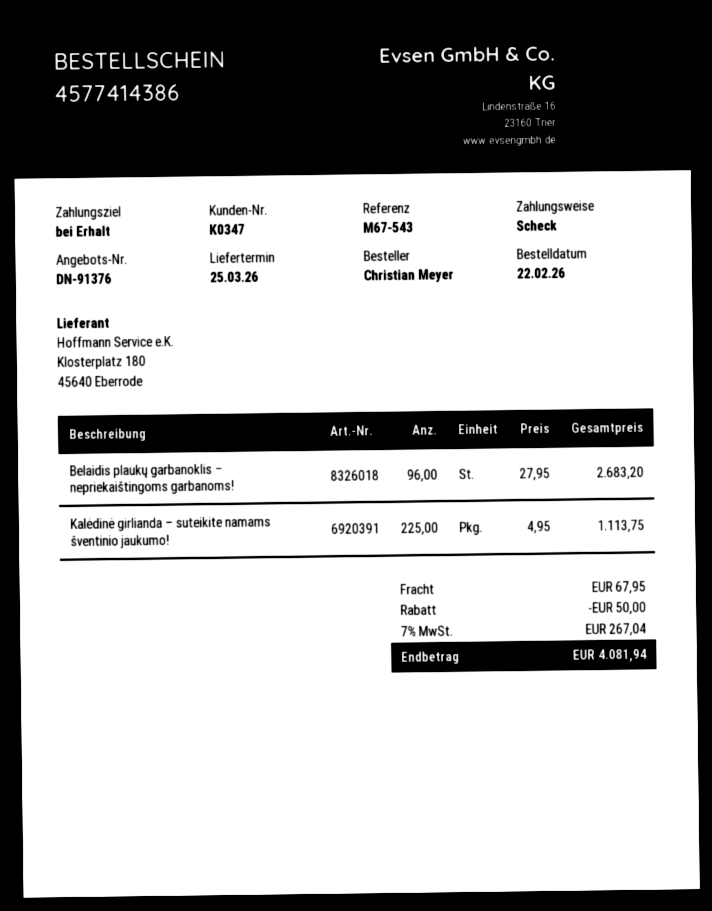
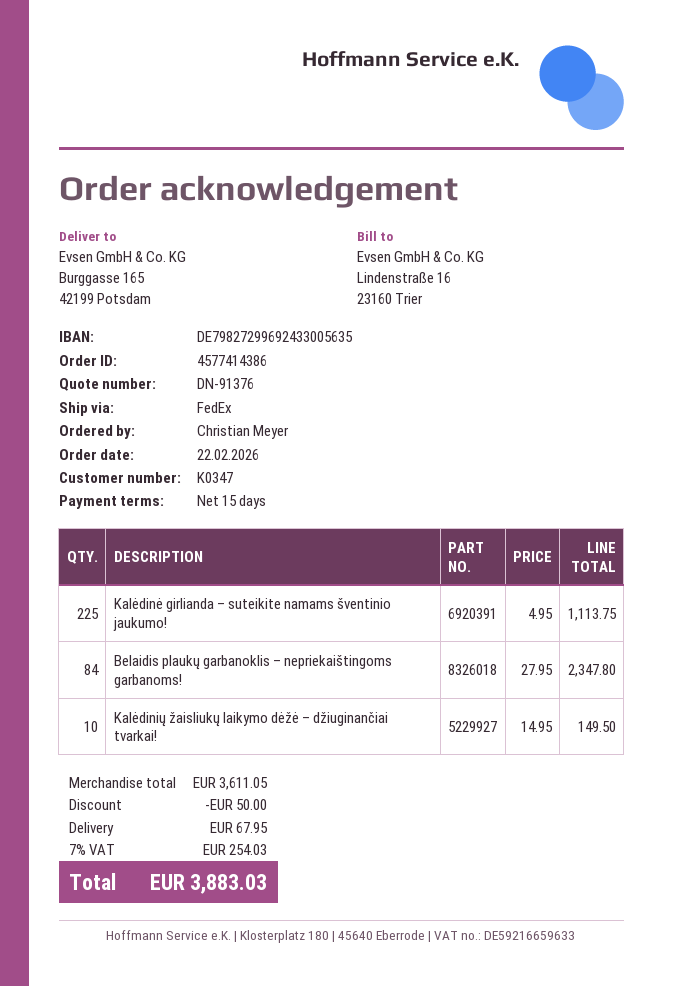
payment terms: on receipt -> 15 days
Belaidis plaukų garbanoklis – nepriekaištingoms garbanoms!: 96 x 27.95 = 2683.20 -> 84 x 27.95 = 2347.80
Kalėdinių žaisliukų laikymo dėžė – džiuginančiai tvarkai!: none -> 10 x 14.95 = 149.50
tax: 7% = 267.04 -> 7% = 254.03
total: 4081.94 -> 3883.03

